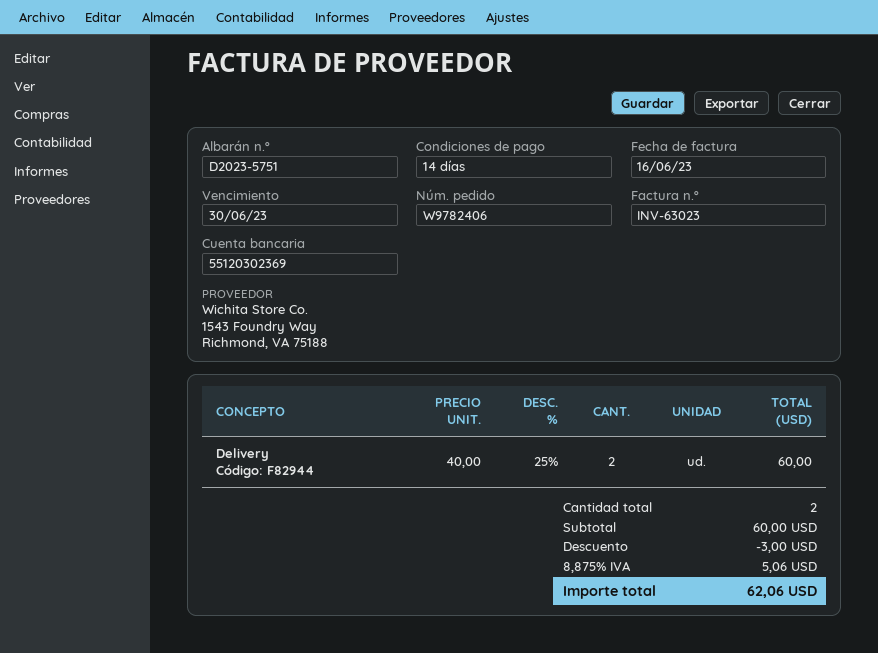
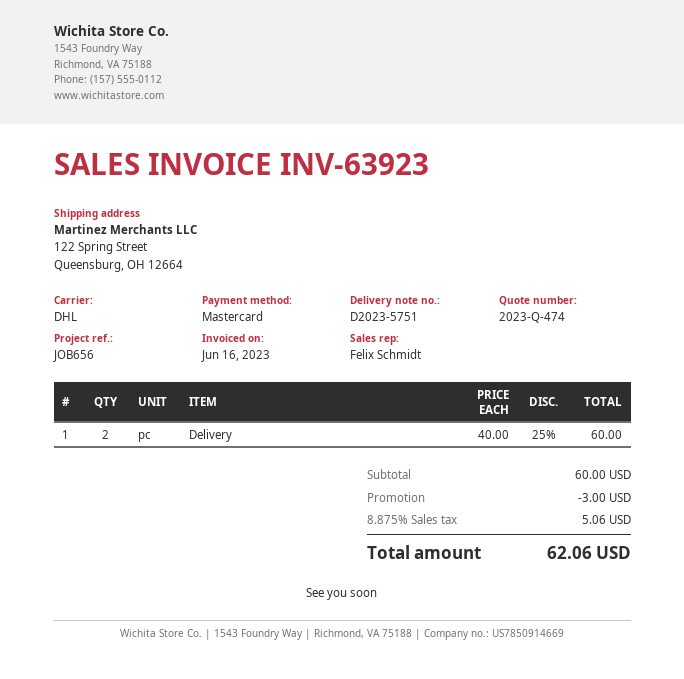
invoice number: INV-63023 -> INV-63923

